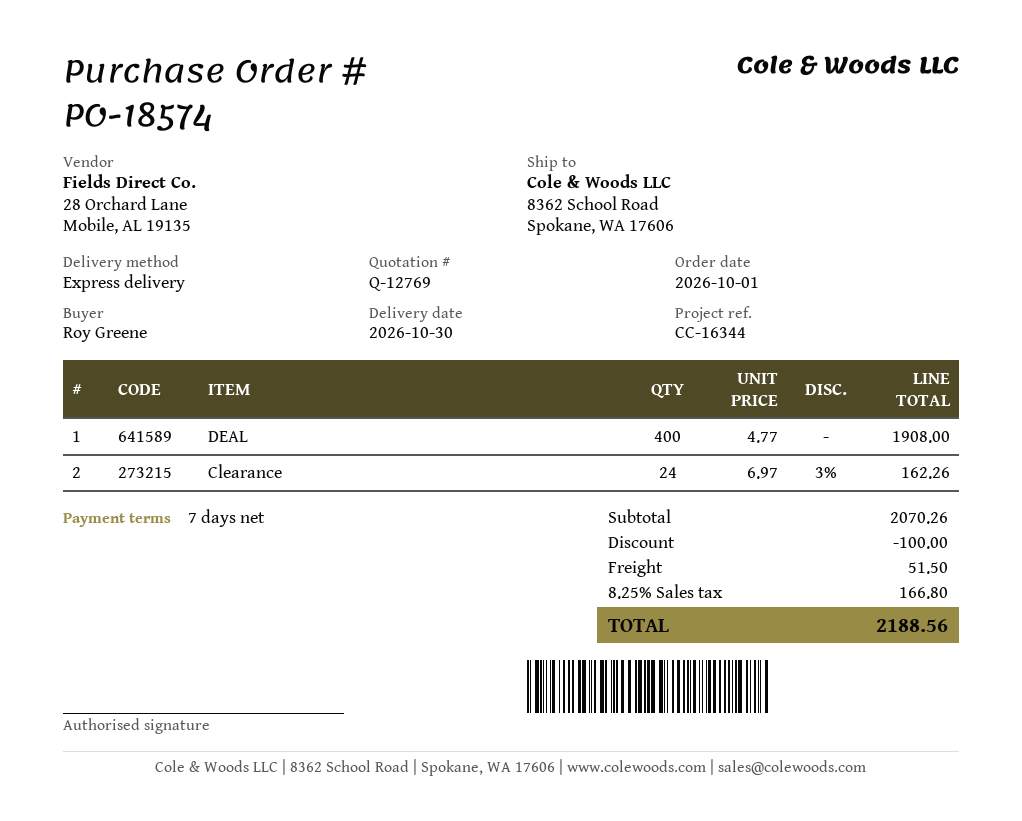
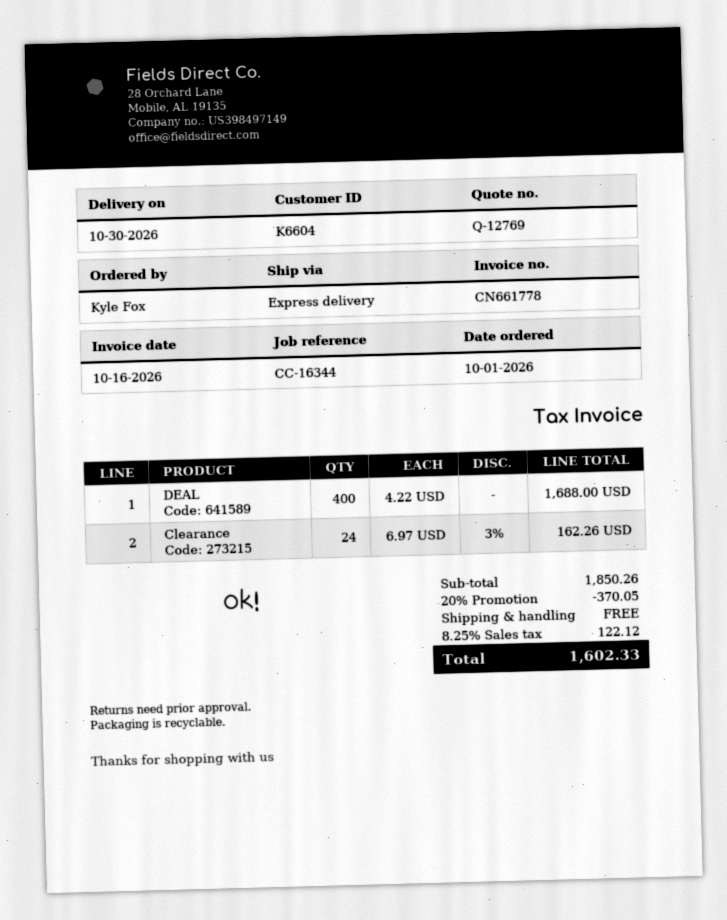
ordered by: Roy Greene -> Kyle Fox
DEAL: 400 x 4.77 = 1908.00 -> 400 x 4.22 = 1688.00
subtotal: 2070.26 -> 1850.26
discount: 100.00 -> 370.05
shipping: 51.50 -> 0.00
tax: 8.25% = 166.80 -> 8.25% = 122.12
total: 2188.56 -> 1602.33

